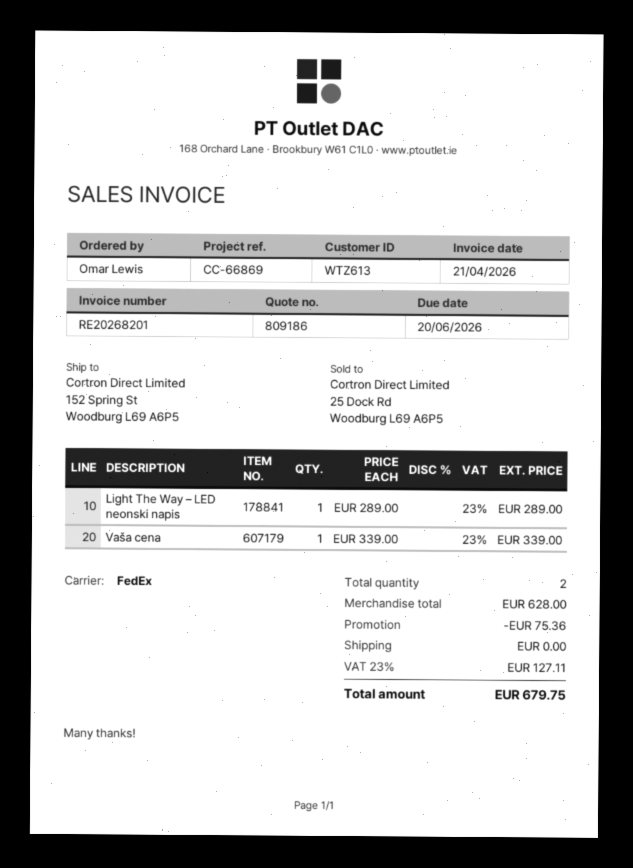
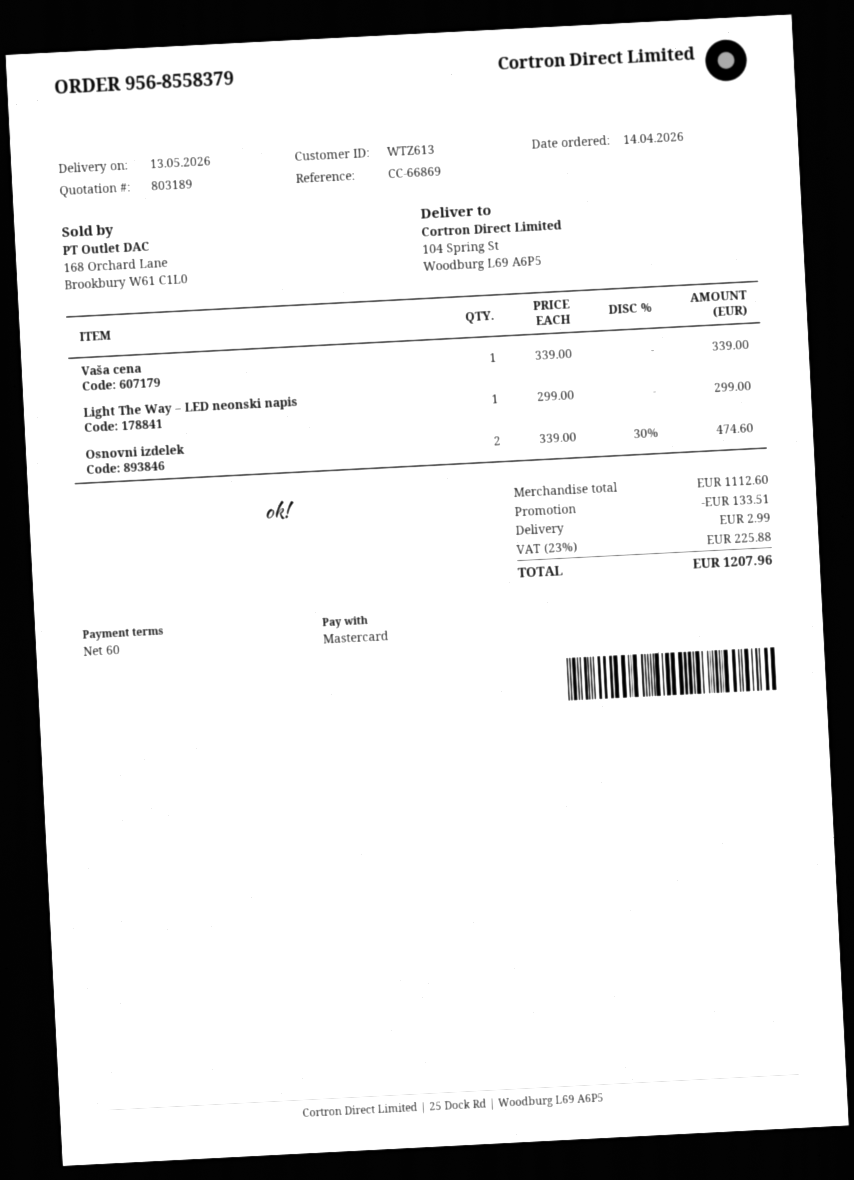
quote number: 809186 -> 803189
ship to: 152 Spring St, Woodburg L69 A6P5 -> 104 Spring St, Woodburg L69 A6P5
Light The Way – LED neonski napis: 1 x 289.00 = 289.00 -> 1 x 299.00 = 299.00
Osnovni izdelek: none -> 2 x 339.00 - 30% = 474.60
subtotal: 628.00 -> 1112.60
discount: 75.36 -> 133.51
shipping: 0.00 -> 2.99
tax: 23% = 127.11 -> 23% = 225.88
total: 679.75 -> 1207.96

